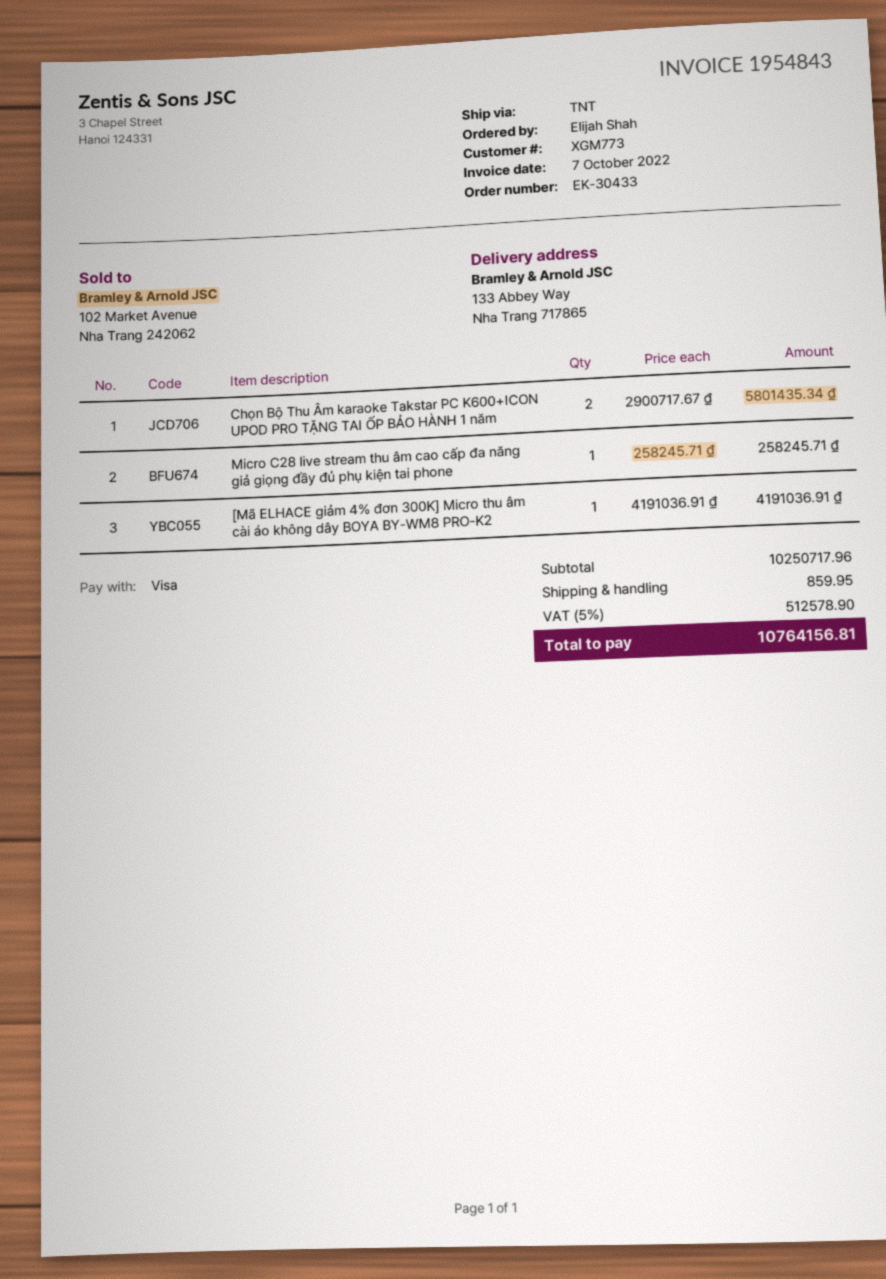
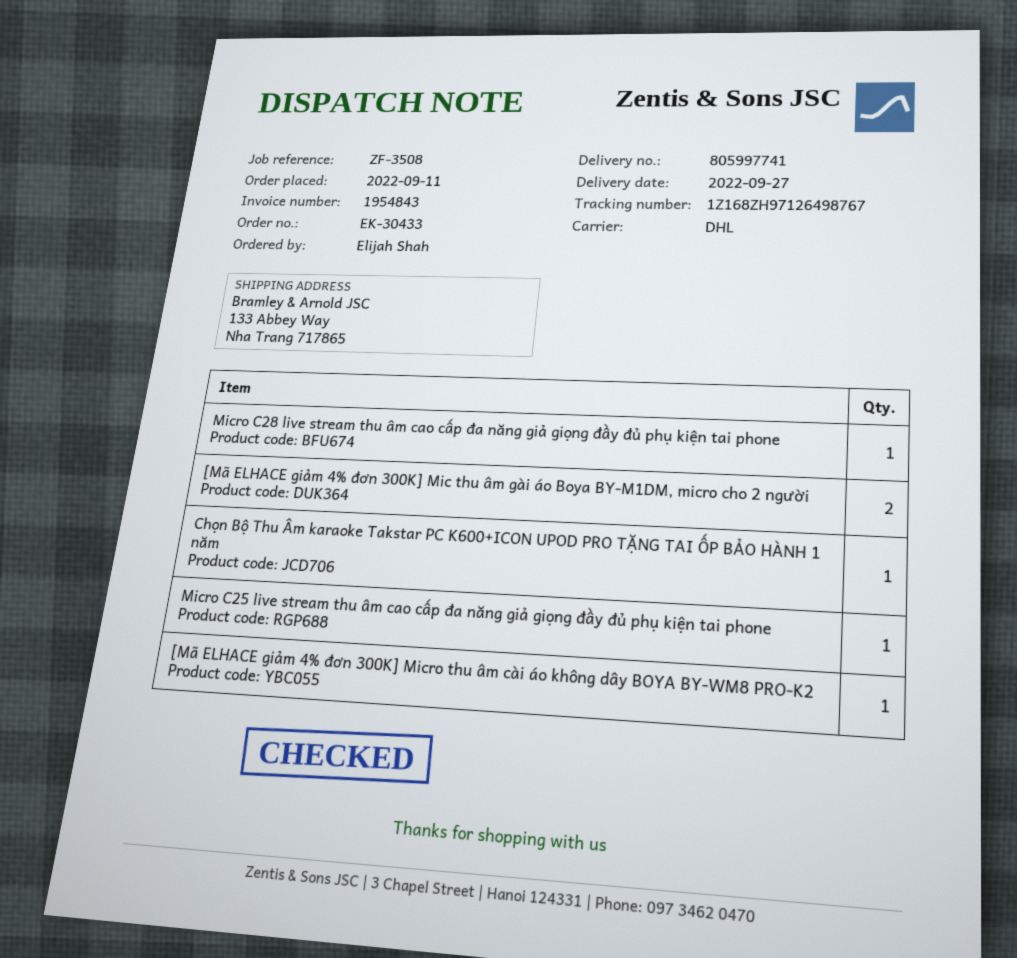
shipping method: TNT -> DHL
Chọn Bộ Thu Âm karaoke Takstar PC K600+ICON UPOD PRO TẶNG TAI ỐP BẢO HÀNH 1 năm: 2 -> 1
[Mã ELHACE giảm 4% đơn 300K] Mic thu âm gài áo Boya BY-M1DM, micro cho 2 người: none -> 2
Micro C25 live stream thu âm cao cấp đa năng giả giọng đầy đủ phụ kiện tai phone: none -> 1

